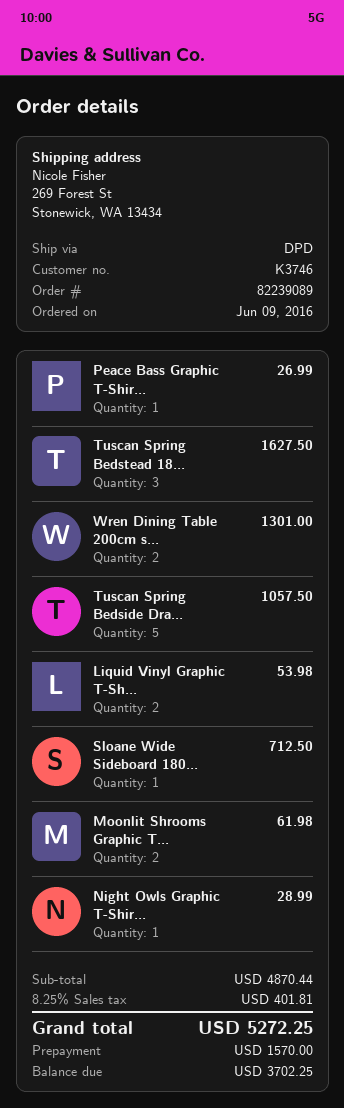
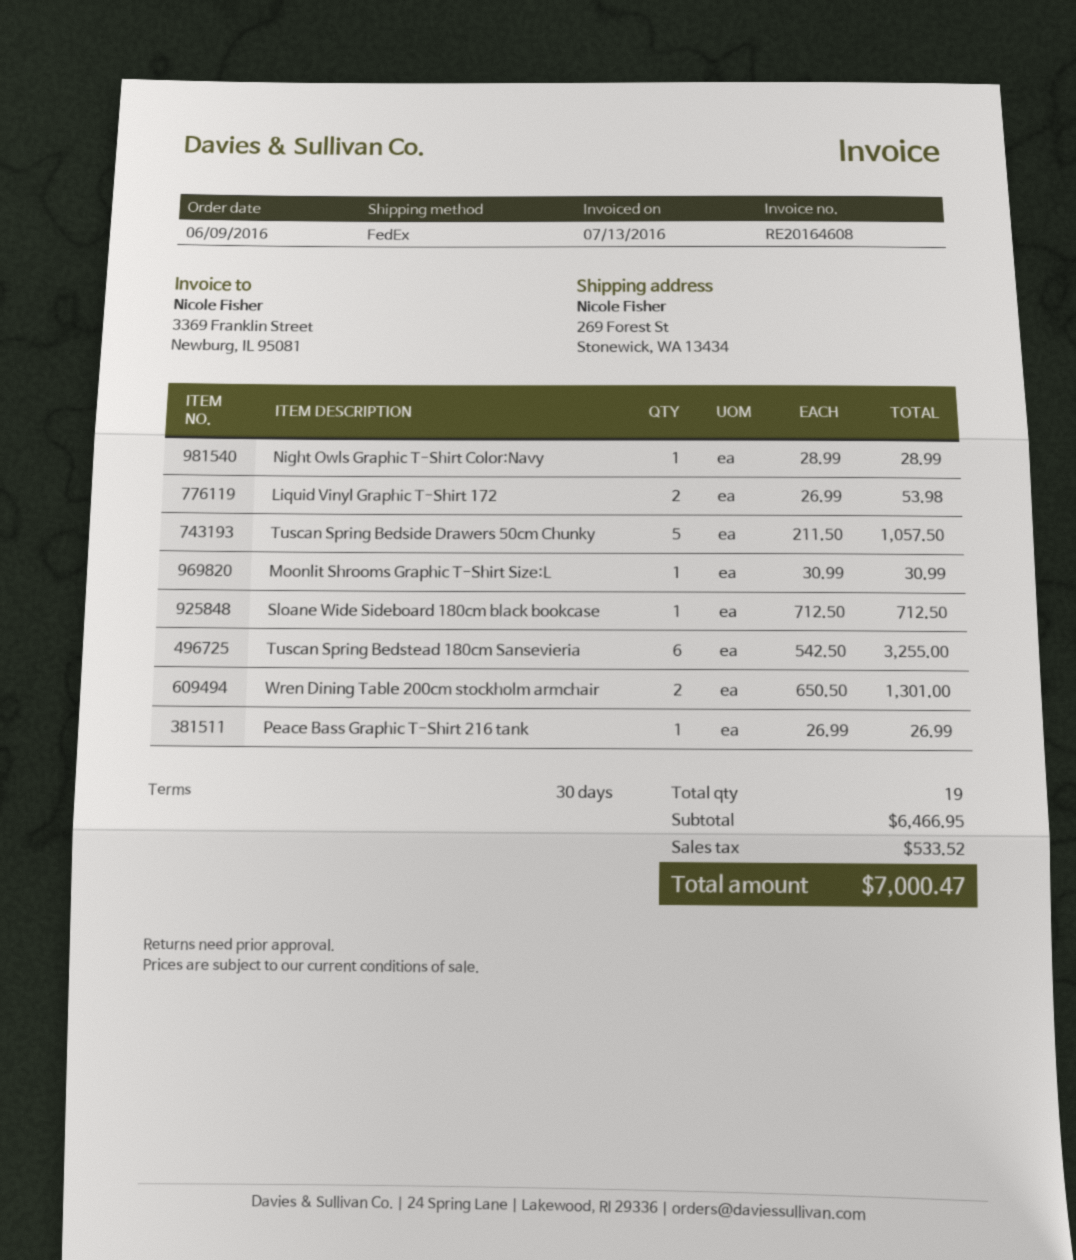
shipping method: DPD -> FedEx
Tuscan Spring Bedstead 18...: 3 for 1627.50 -> 6 for 3255.00
Moonlit Shrooms Graphic T...: 2 for 61.98 -> 1 for 30.99
subtotal: 4870.44 -> 6466.95
tax: 401.81 -> 533.52
total: 5272.25 -> 7000.47

